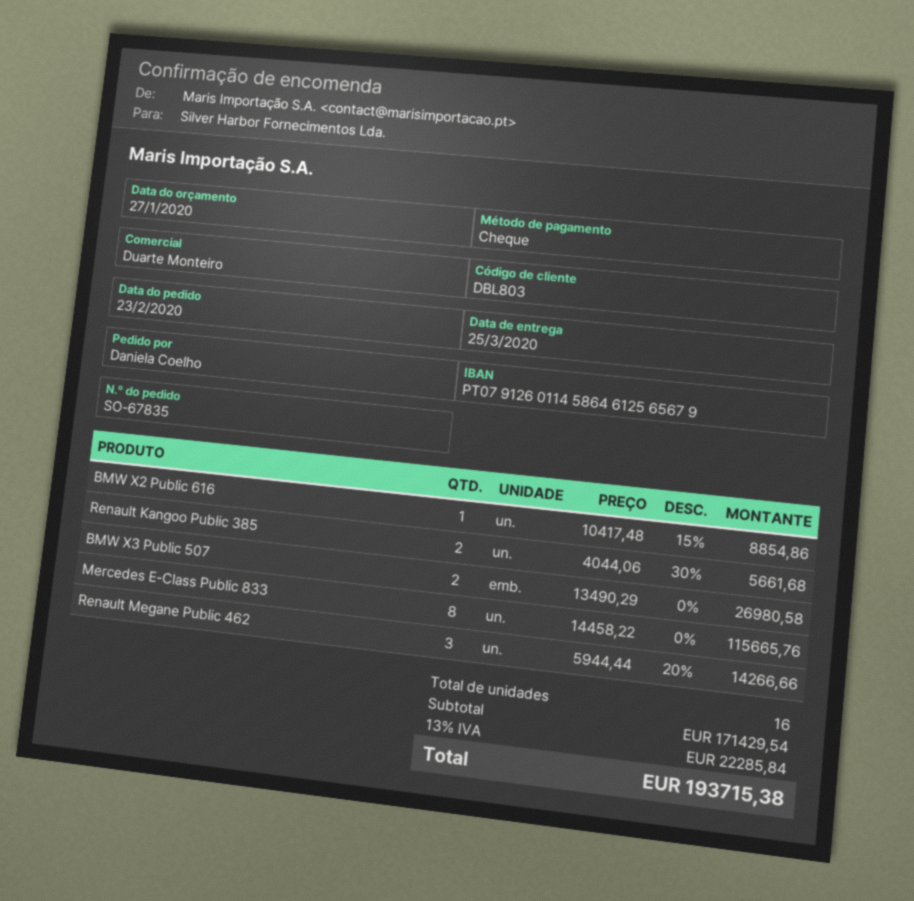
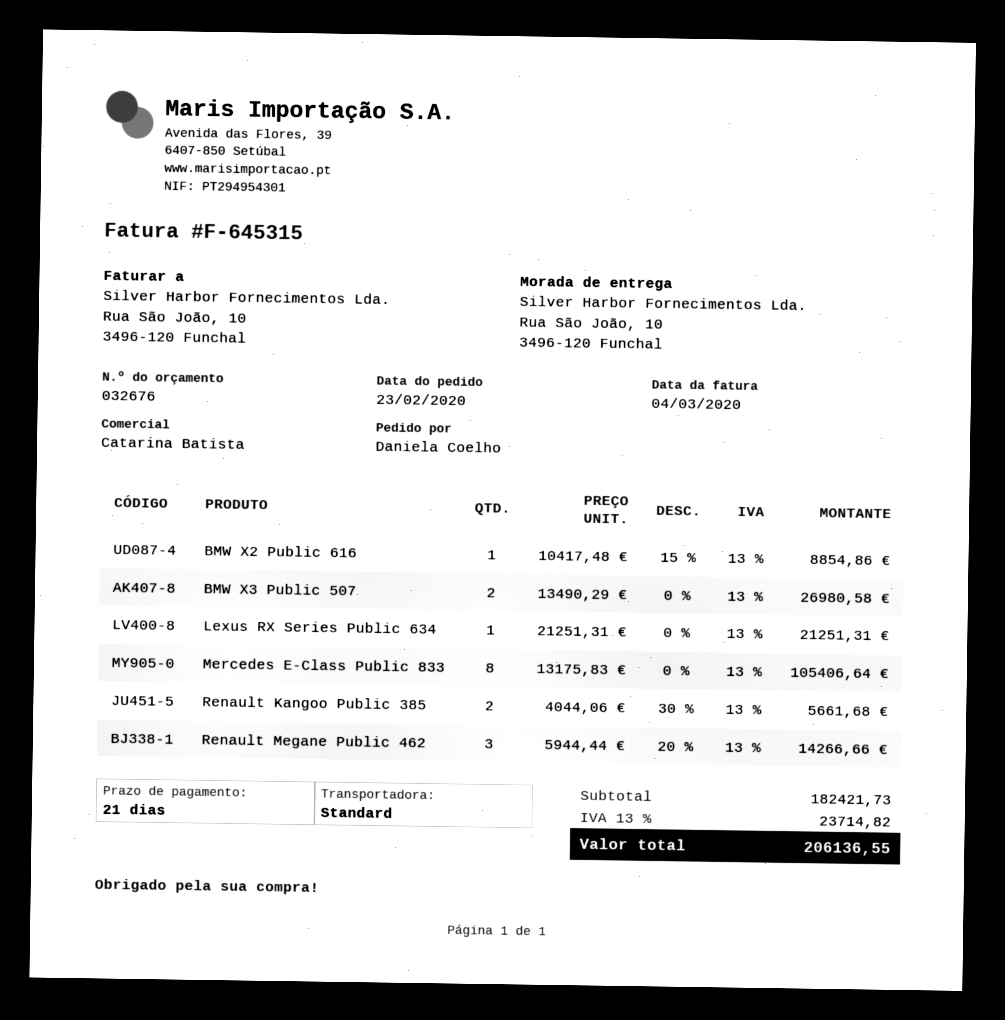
sales rep: Duarte Monteiro -> Catarina Batista
Mercedes E-Class Public 833: 8 x 14458.22 = 115665.76 -> 8 x 13175.83 = 105406.64
Lexus RX Series Public 634: none -> 1 x 21251.31 = 21251.31
subtotal: 171429.54 -> 182421.73
tax: 13% = 22285.84 -> 13% = 23714.82
total: 193715.38 -> 206136.55

